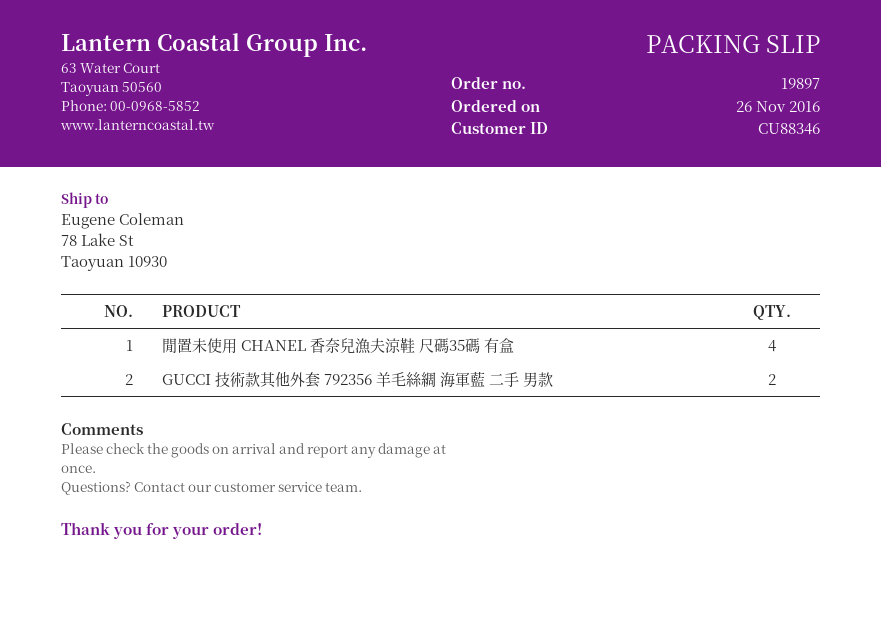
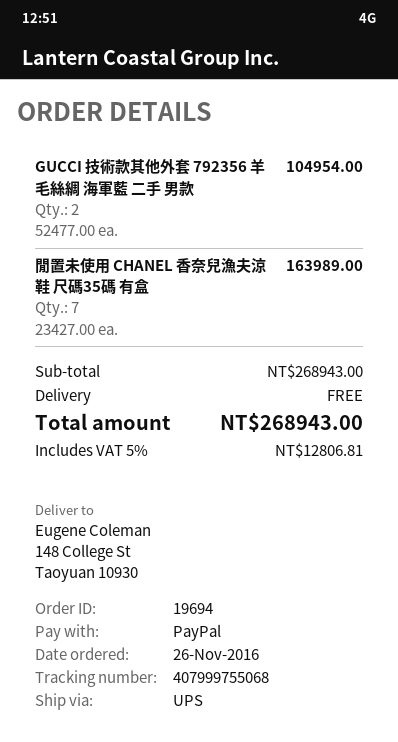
order number: 19897 -> 19694
ship to: 78 Lake St, Taoyuan 10930 -> 148 College St, Taoyuan 10930
閒置未使用 CHANEL 香奈兒漁夫涼鞋 尺碼35碼 有盒: 4 -> 7

